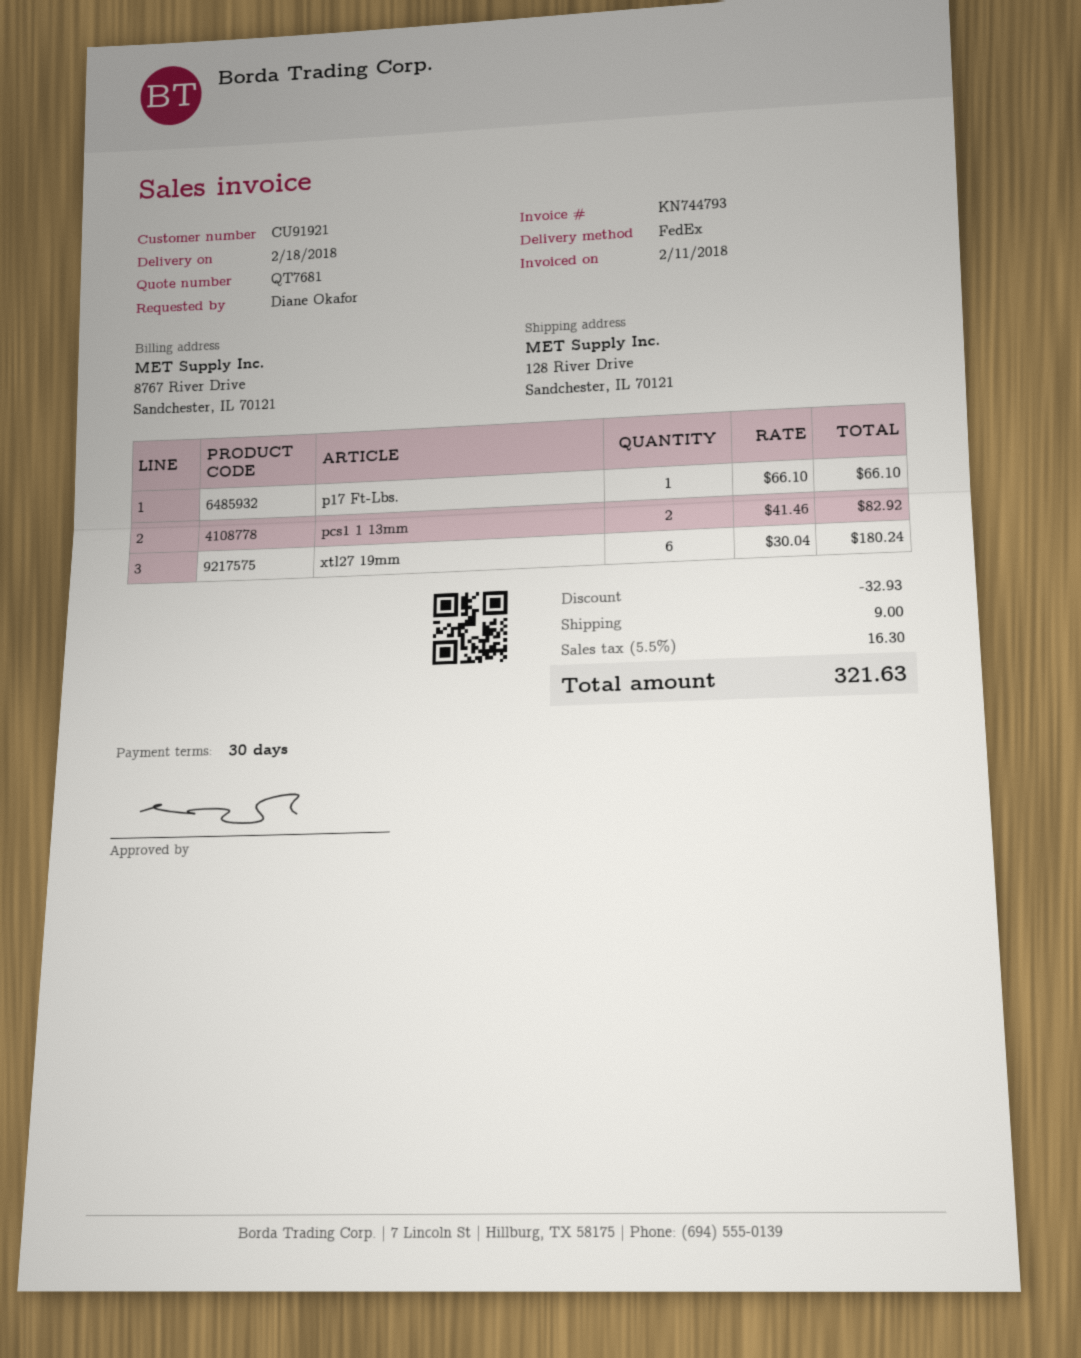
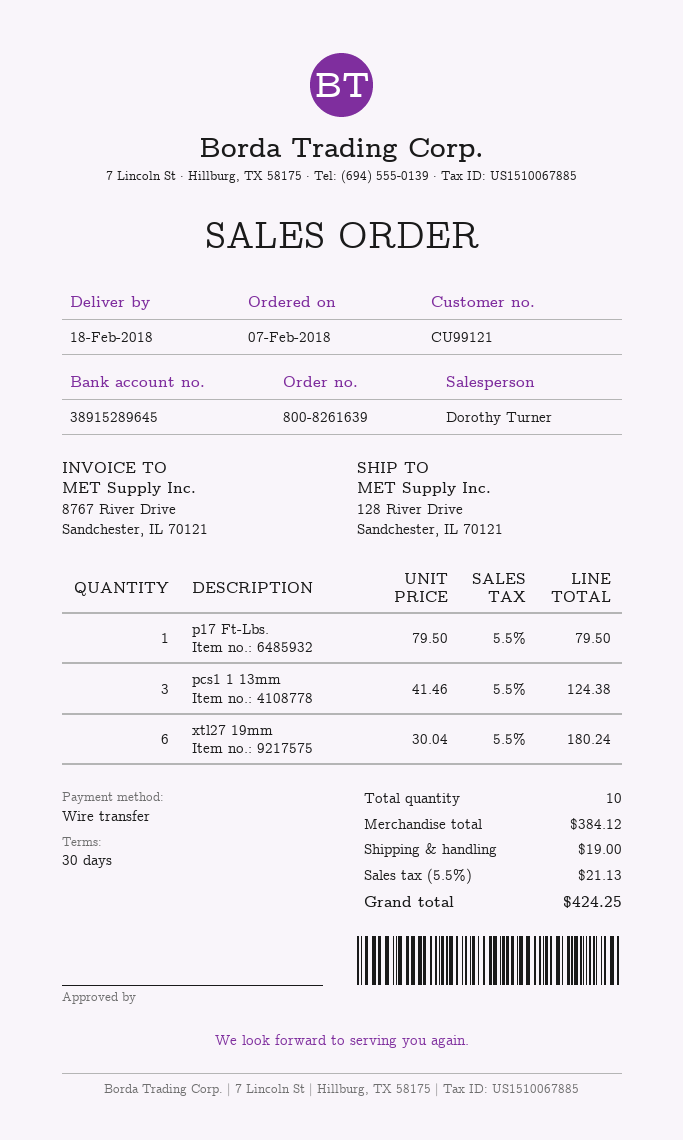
customer number: CU91921 -> CU99121
p17 Ft-Lbs.: 1 x 66.10 = 66.10 -> 1 x 79.50 = 79.50
pcs1 1 13mm: 2 x 41.46 = 82.92 -> 3 x 41.46 = 124.38
discount: 32.93 -> none
shipping: 9.00 -> 19.00
tax: 5.5% = 16.30 -> 5.5% = 21.13
total: 321.63 -> 424.25

